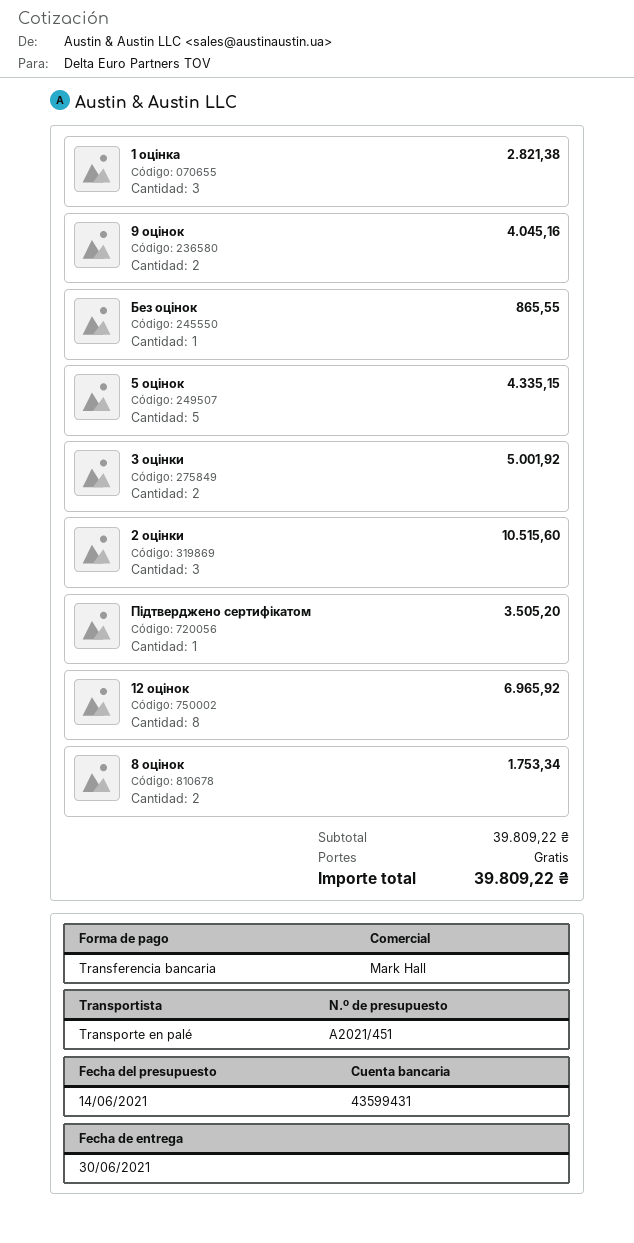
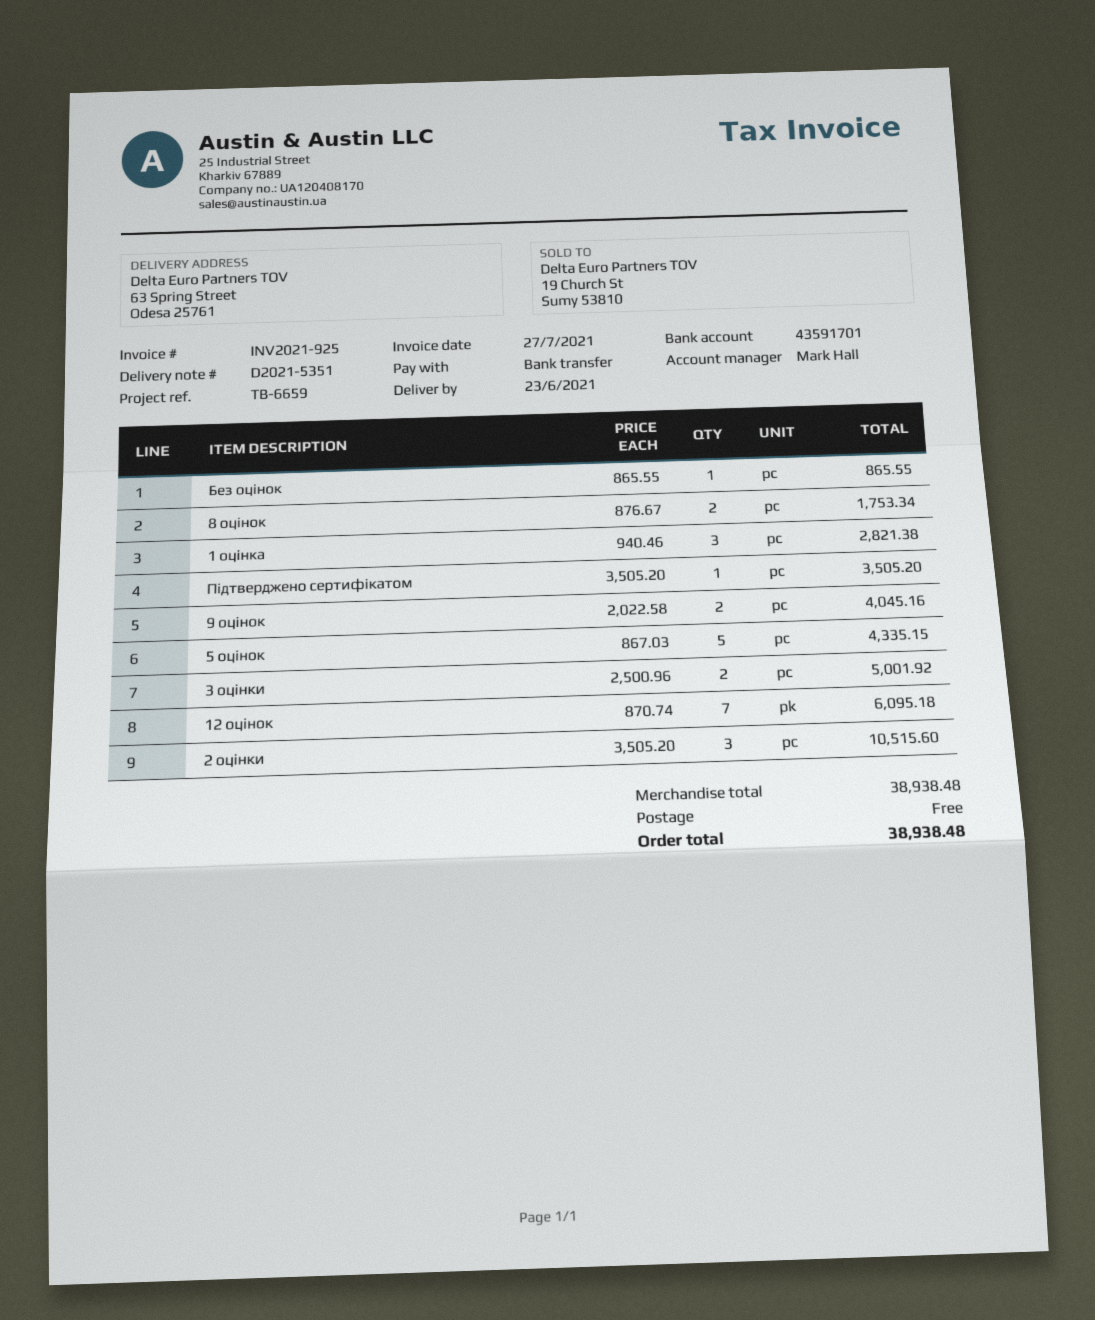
delivery date: 2021-06-30 -> 2021-06-23
bank account: 43599431 -> 43591701
12 оцінок: 8 for 6965.92 -> 7 for 6095.18
subtotal: 39809.22 -> 38938.48
total: 39809.22 -> 38938.48

